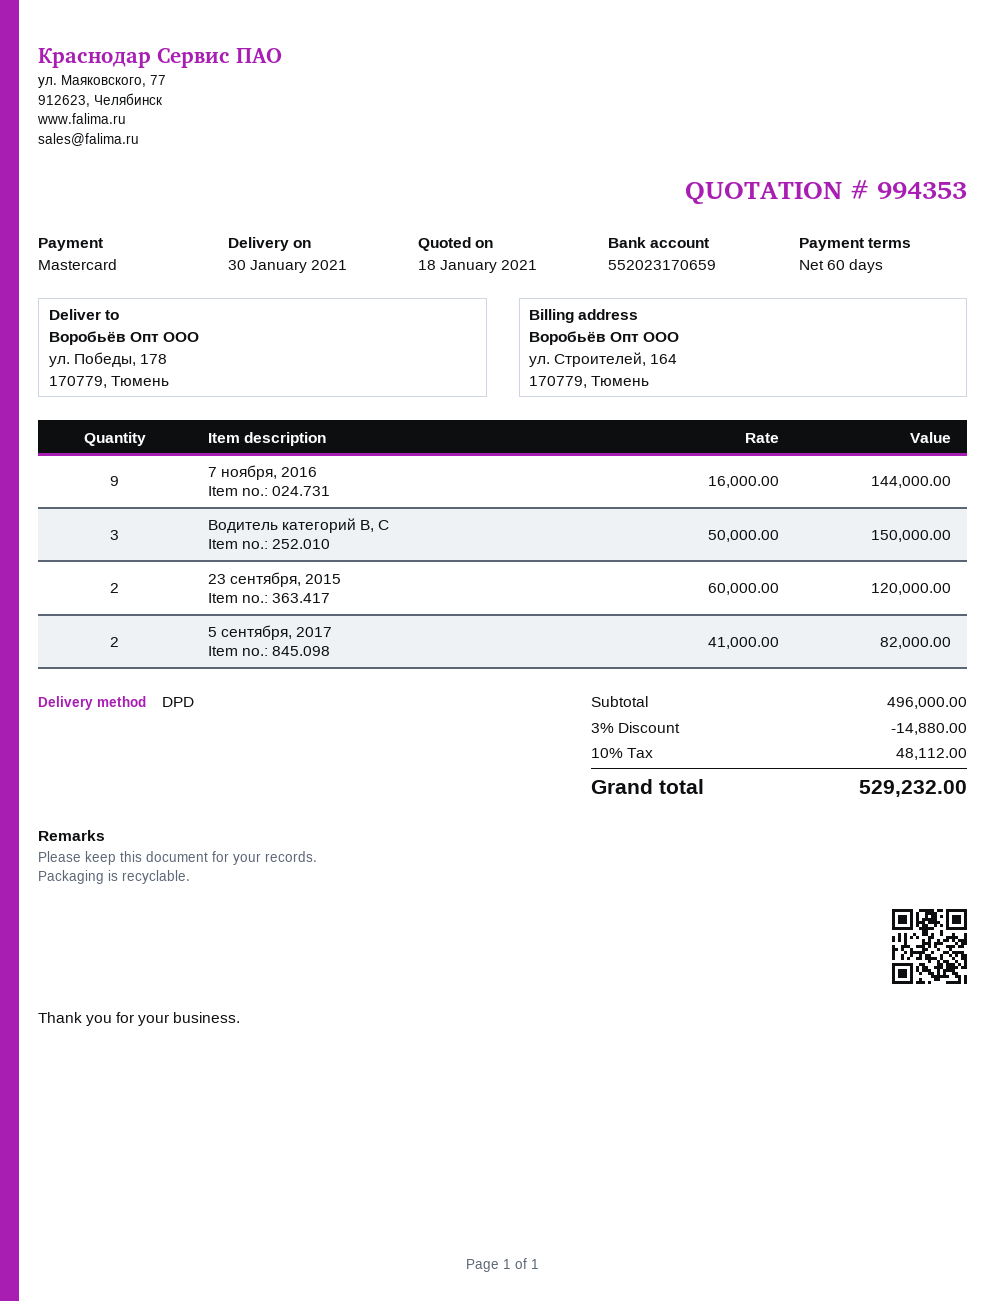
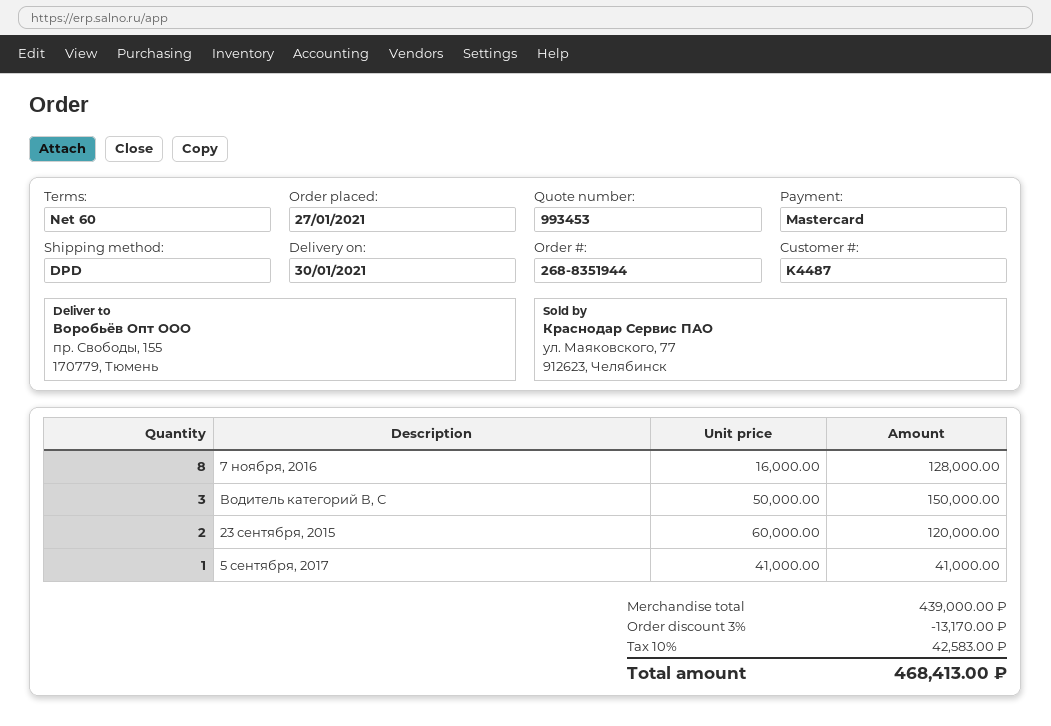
quote number: 994353 -> 993453
ship to: ул. Победы, 178, 170779, Тюмень -> пр. Свободы, 155, 170779, Тюмень
7 ноября, 2016: 9 x 16000.00 = 144000.00 -> 8 x 16000.00 = 128000.00
5 сентября, 2017: 2 x 41000.00 = 82000.00 -> 1 x 41000.00 = 41000.00
subtotal: 496000.00 -> 439000.00
discount: 3% = 14880.00 -> 3% = 13170.00
tax: 10% = 48112.00 -> 10% = 42583.00
total: 529232.00 -> 468413.00

